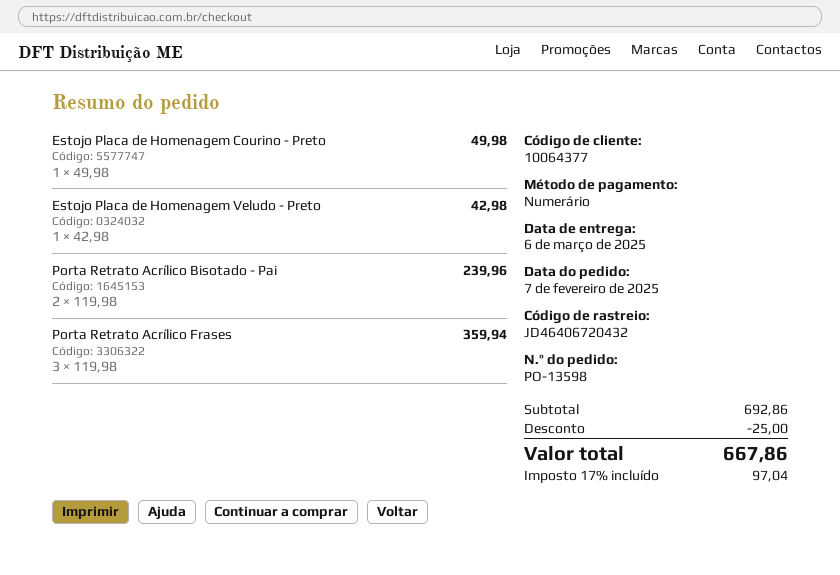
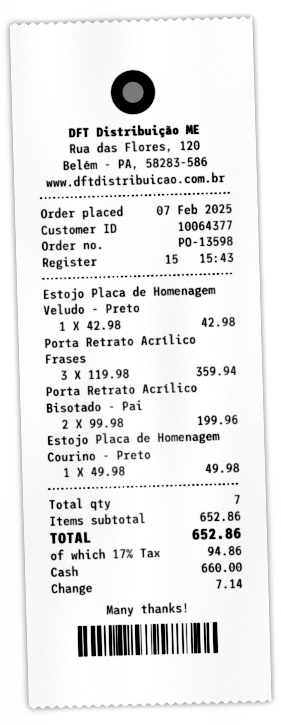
Porta Retrato Acrílico Bisotado - Pai: 2 x 119.98 = 239.96 -> 2 x 99.98 = 199.96
subtotal: 692.86 -> 652.86
discount: 25.00 -> none
tax: 17% = 97.04 -> 17% = 94.86
total: 667.86 -> 652.86

